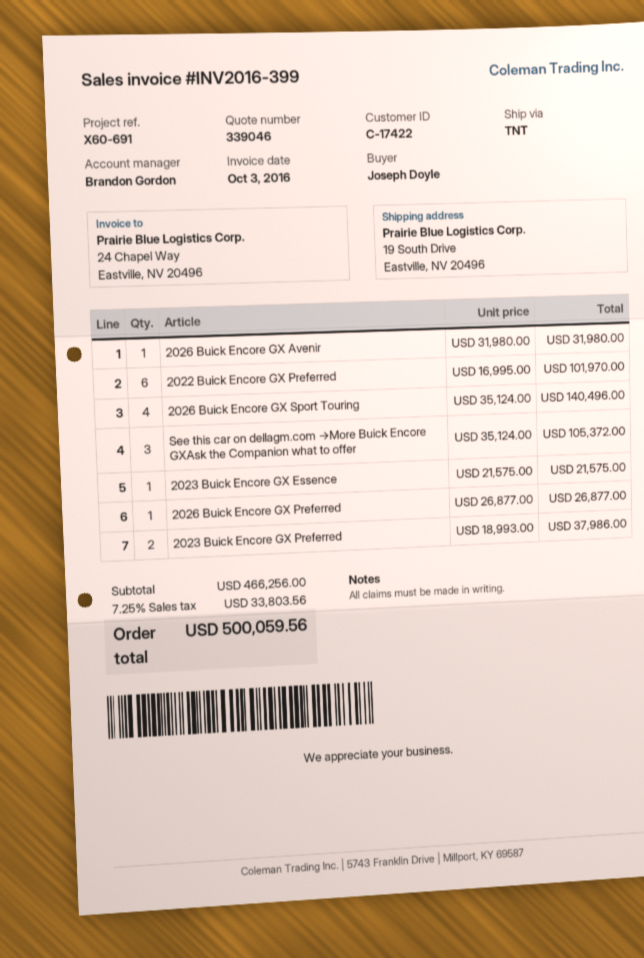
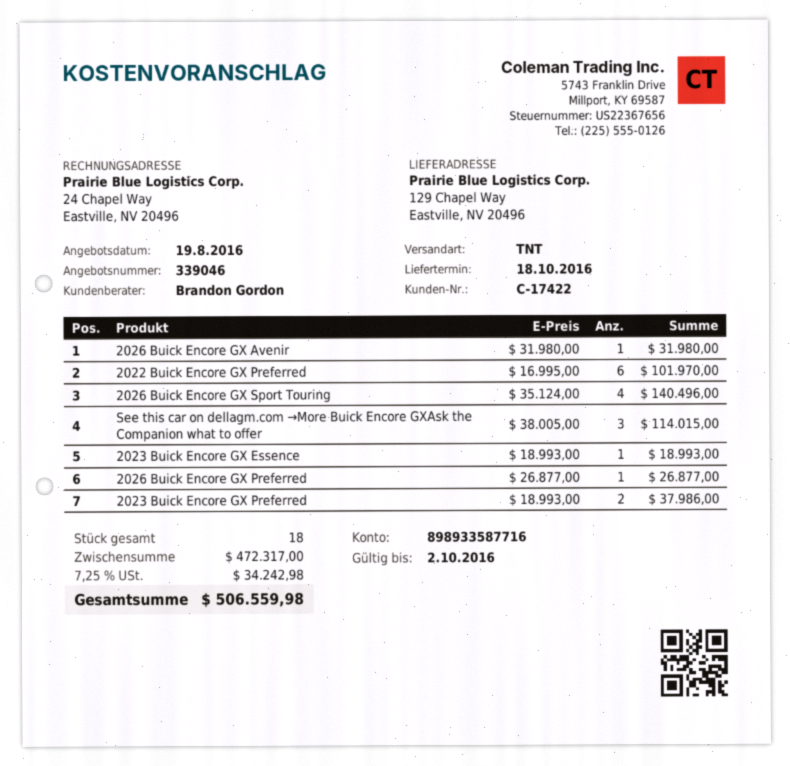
ship to: 19 South Drive, Eastville, NV 20496 -> 129 Chapel Way, Eastville, NV 20496
See this car on dellagm.com →More Buick Encore GXAsk the Companion what to offer: 3 x 35124.00 = 105372.00 -> 3 x 38005.00 = 114015.00
2023 Buick Encore GX Essence: 1 x 21575.00 = 21575.00 -> 1 x 18993.00 = 18993.00
subtotal: 466256.00 -> 472317.00
tax: 7.25% = 33803.56 -> 7.25% = 34242.98
total: 500059.56 -> 506559.98

